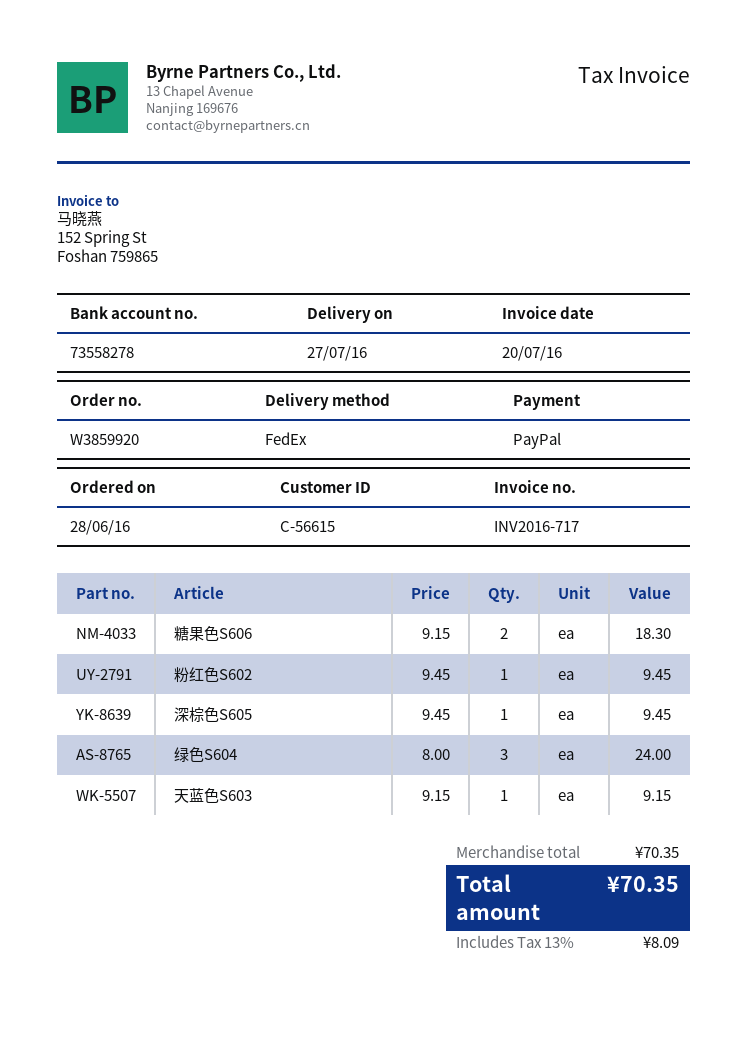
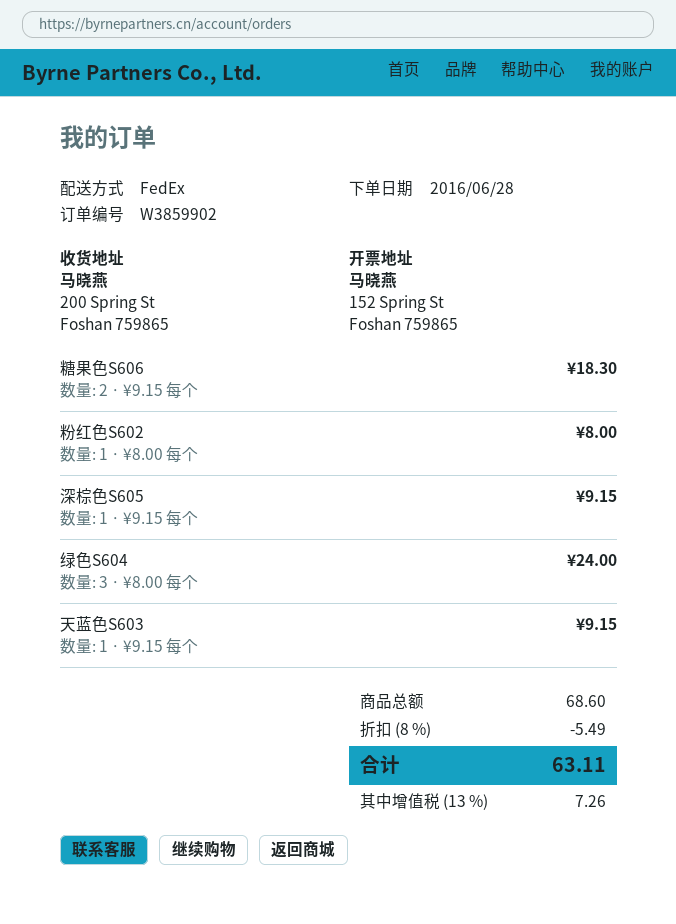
order number: W3859920 -> W3859902
粉红色S602: 1 x 9.45 = 9.45 -> 1 x 8.00 = 8.00
深棕色S605: 1 x 9.45 = 9.45 -> 1 x 9.15 = 9.15
subtotal: 70.35 -> 68.60
discount: none -> 8% = 5.49
tax: 13% = 8.09 -> 13% = 7.26
total: 70.35 -> 63.11

